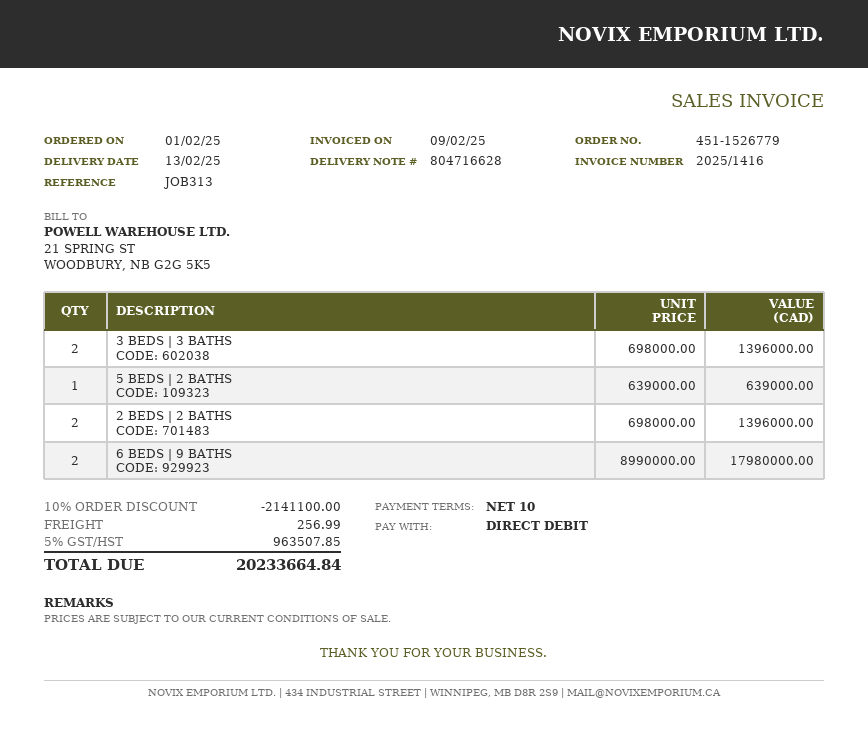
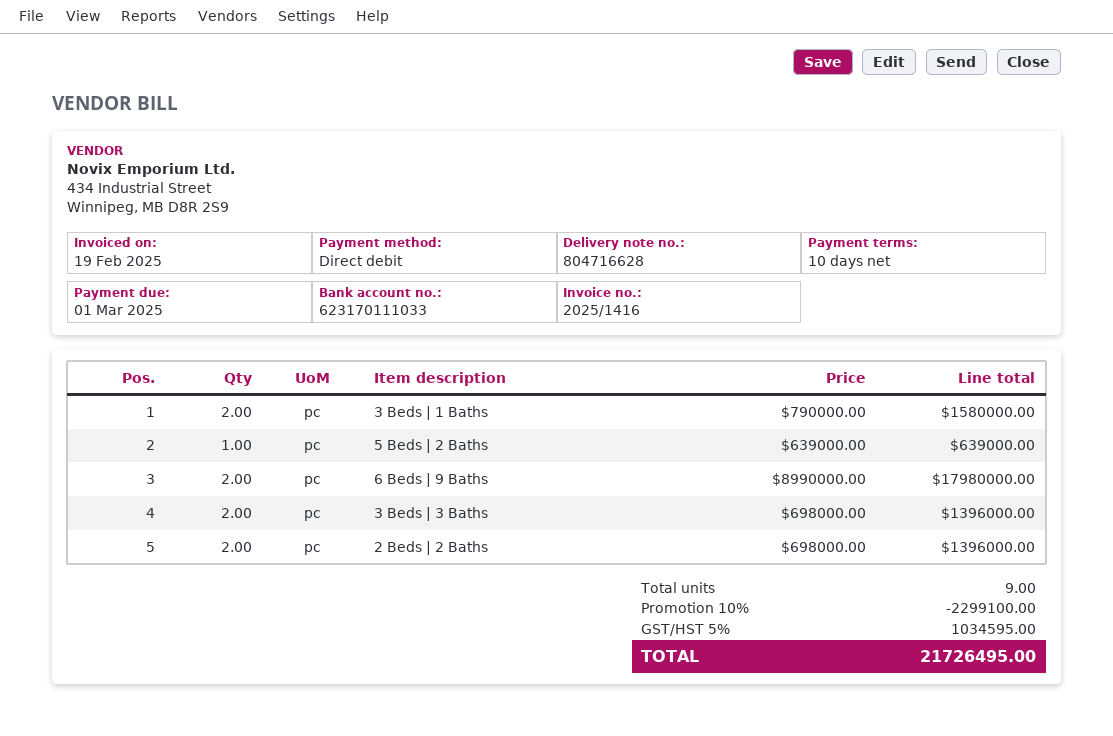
invoice date: 2025-02-09 -> 2025-02-19
3 Beds | 1 Baths: none -> 2 x 790000.00 = 1580000.00
discount: 10% = 2141100.00 -> 10% = 2299100.00
shipping: 256.99 -> none
tax: 5% = 963507.85 -> 5% = 1034595.00
total: 20233664.84 -> 21726495.00

